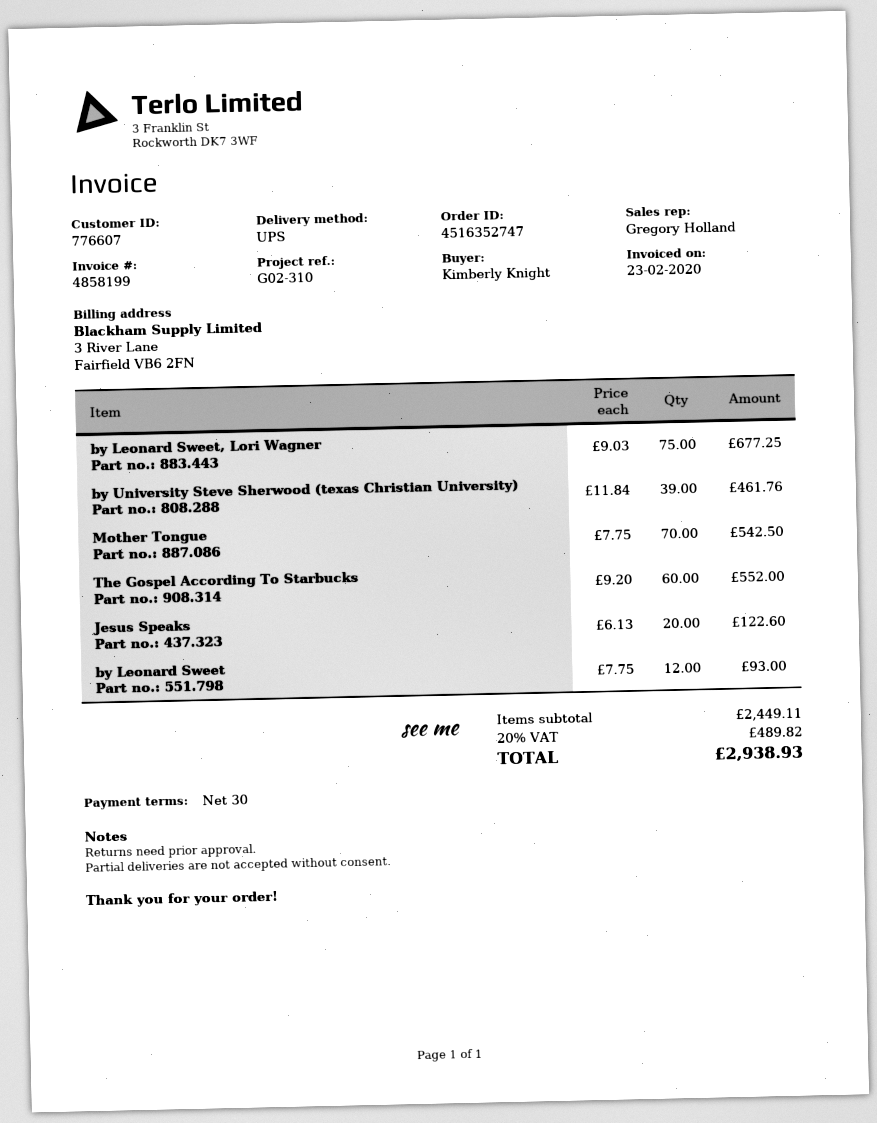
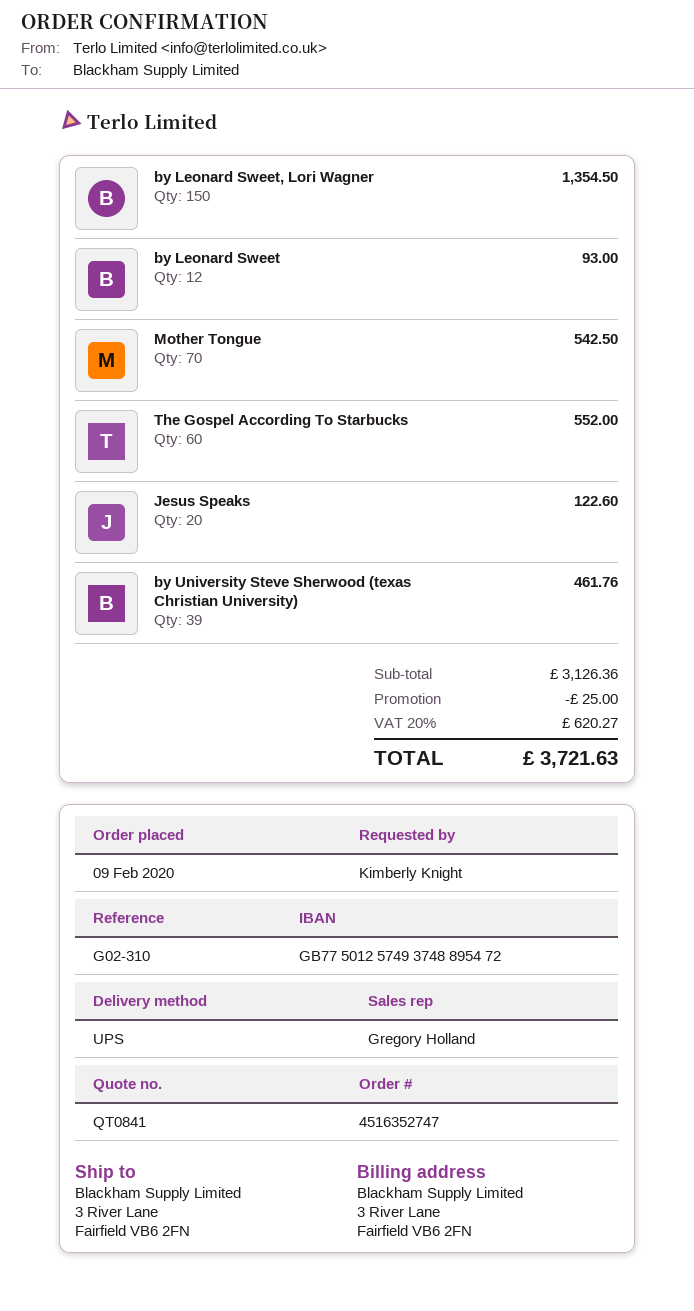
by Leonard Sweet, Lori Wagner: 75 for 677.25 -> 150 for 1354.50
subtotal: 2449.11 -> 3126.36
discount: none -> 25.00
tax: 20% = 489.82 -> 20% = 620.27
total: 2938.93 -> 3721.63

